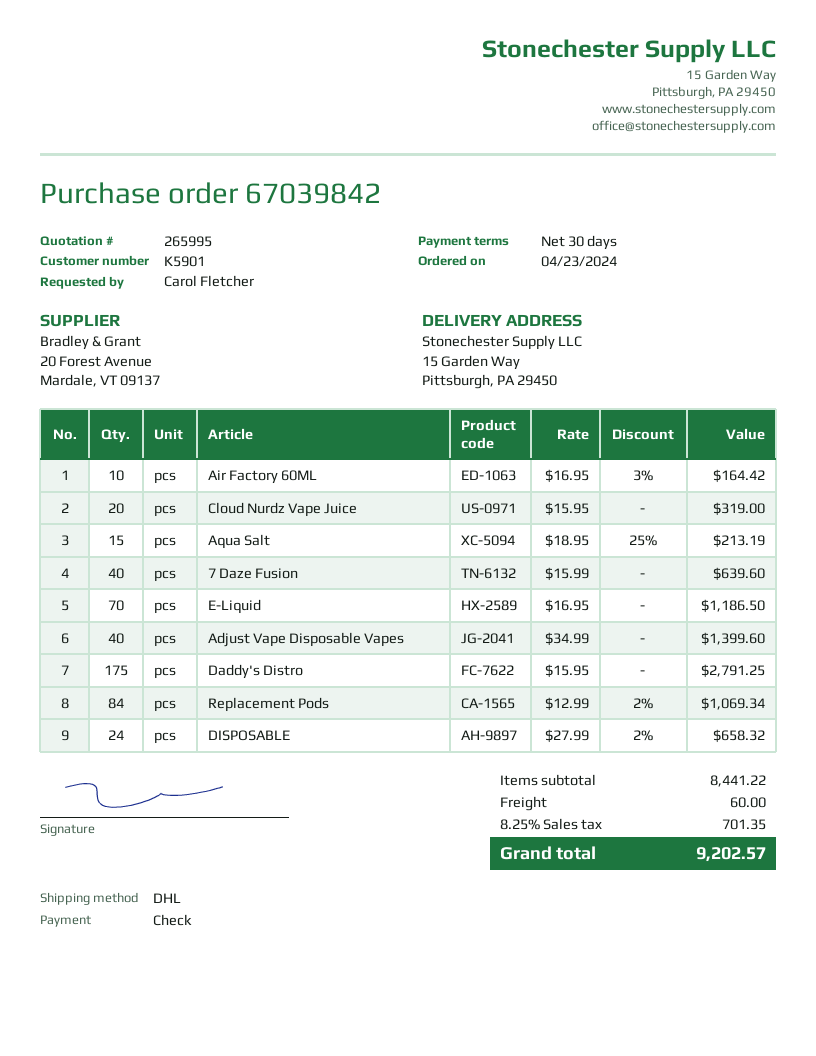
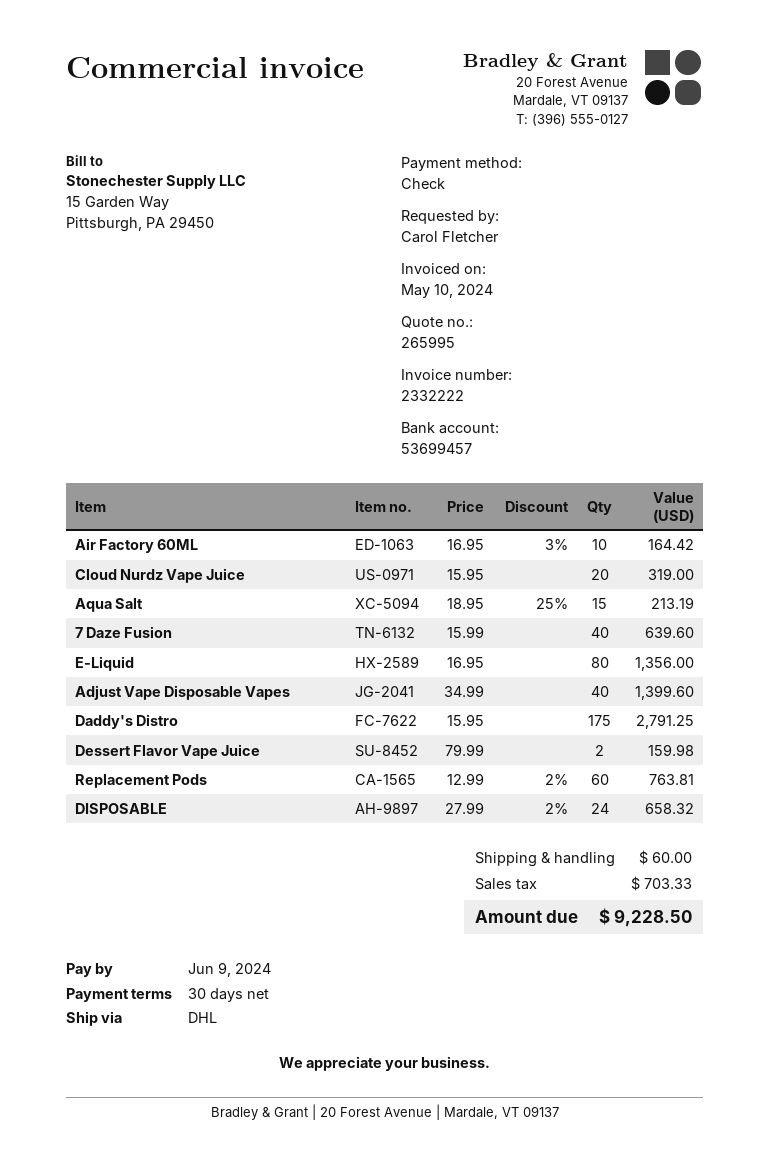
E-Liquid: 70 x 16.95 = 1186.50 -> 80 x 16.95 = 1356.00
Replacement Pods: 84 x 12.99 - 2% = 1069.34 -> 60 x 12.99 - 2% = 763.81
Dessert Flavor Vape Juice: none -> 2 x 79.99 = 159.98
tax: 701.35 -> 703.33
total: 9202.57 -> 9228.50

